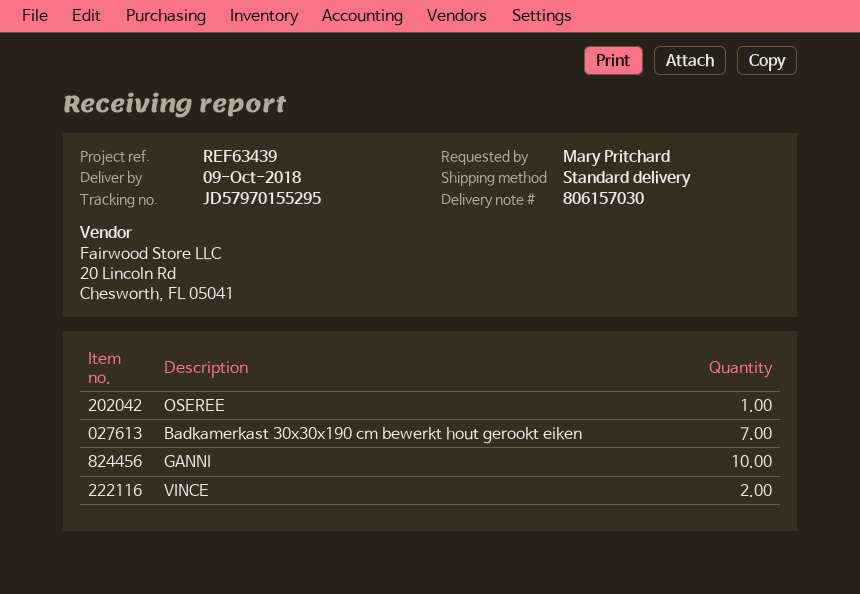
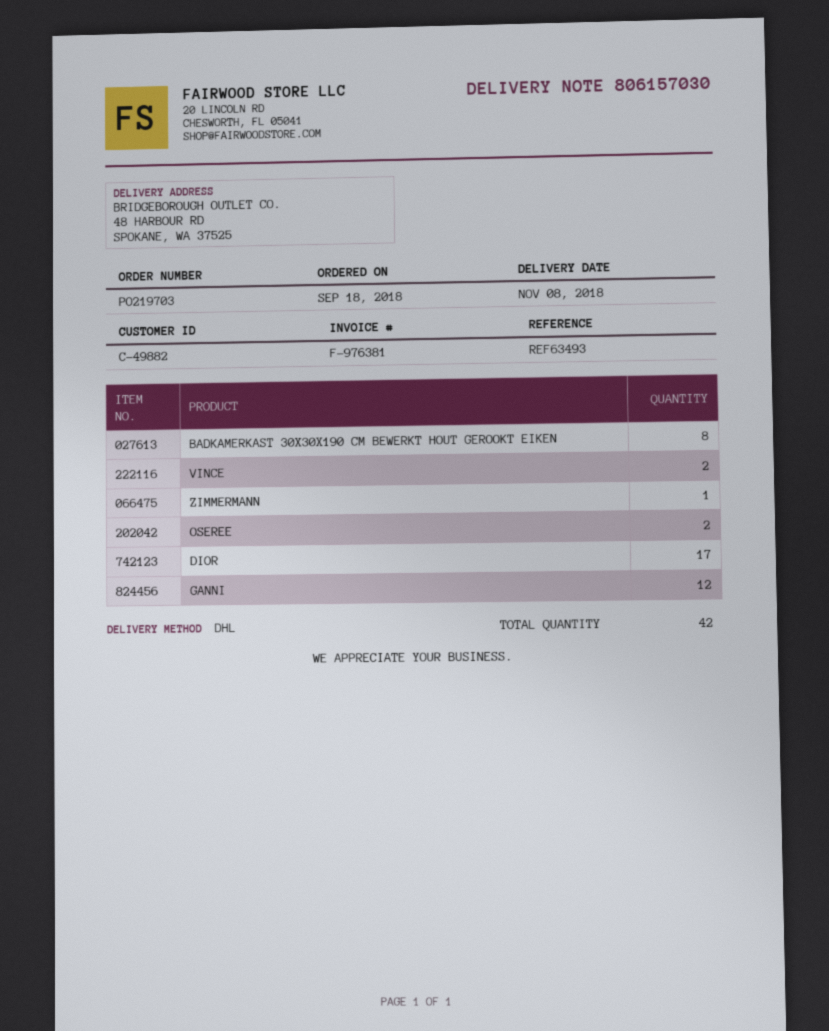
delivery date: 2018-10-09 -> 2018-11-08
reference: REF63439 -> REF63493
shipping method: standard -> DHL
OSEREE: 1 -> 2
Badkamerkast 30x30x190 cm bewerkt hout gerookt eiken: 7 -> 8
GANNI: 10 -> 12
ZIMMERMANN: none -> 1
DIOR: none -> 17

